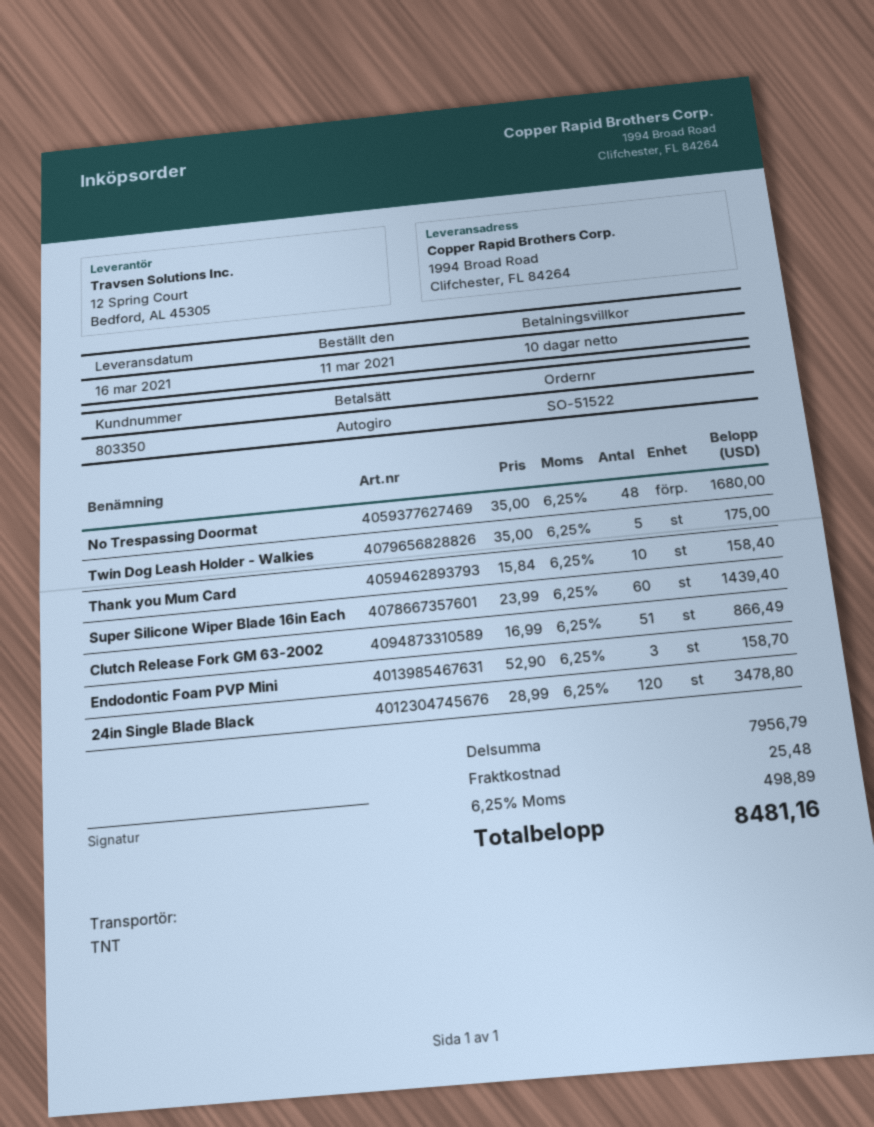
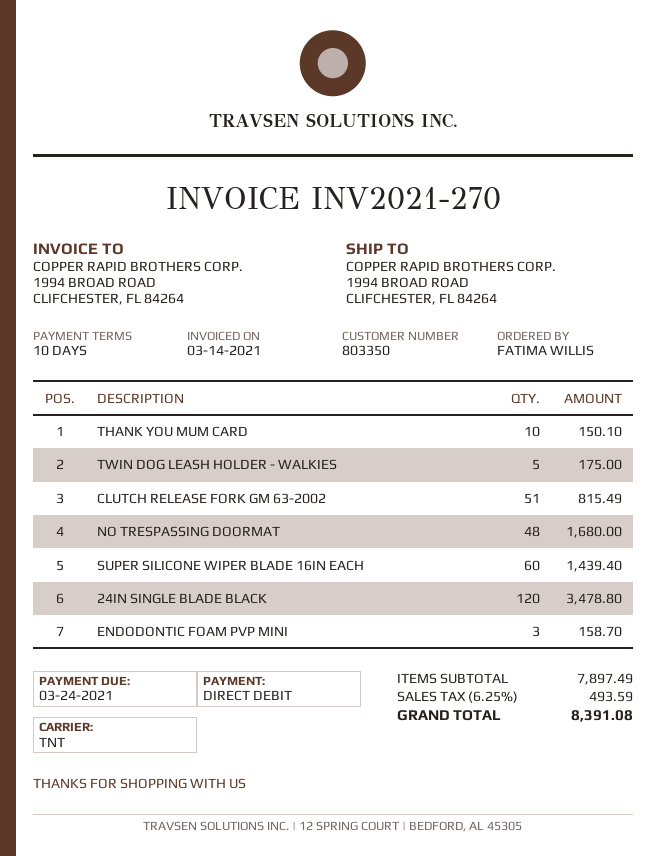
Thank you Mum Card: 10 for 158.40 -> 10 for 150.10
Clutch Release Fork GM 63-2002: 51 for 866.49 -> 51 for 815.49
subtotal: 7956.79 -> 7897.49
shipping: 25.48 -> none
tax: 6.25% = 498.89 -> 6.25% = 493.59
total: 8481.16 -> 8391.08

